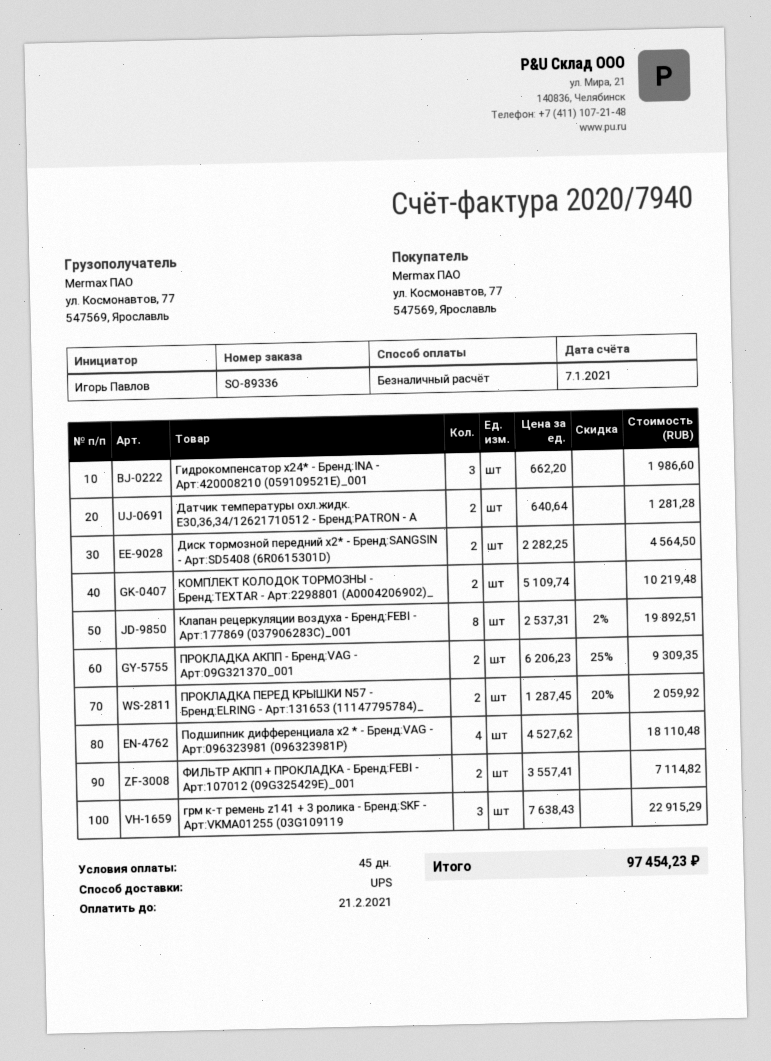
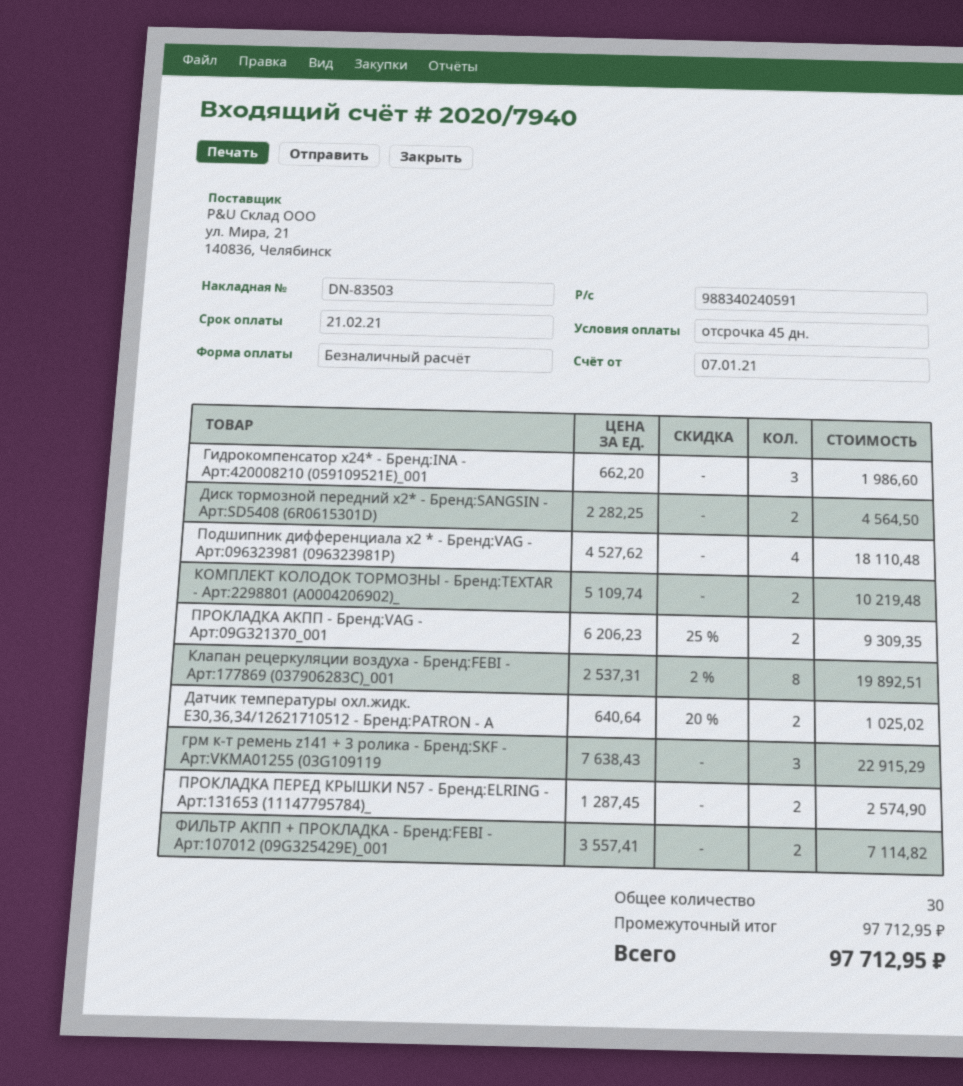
Датчик температуры охл.жидк. E30,36,34/12621710512 - Бренд:PATRON - А: 2 x 640.64 = 1281.28 -> 2 x 640.64 - 20% = 1025.02
ПРОКЛАДКА ПЕРЕД КРЫШКИ N57 - Бренд:ELRING - Арт:131653 (11147795784)_: 2 x 1287.45 - 20% = 2059.92 -> 2 x 1287.45 = 2574.90
total: 97454.23 -> 97712.95

